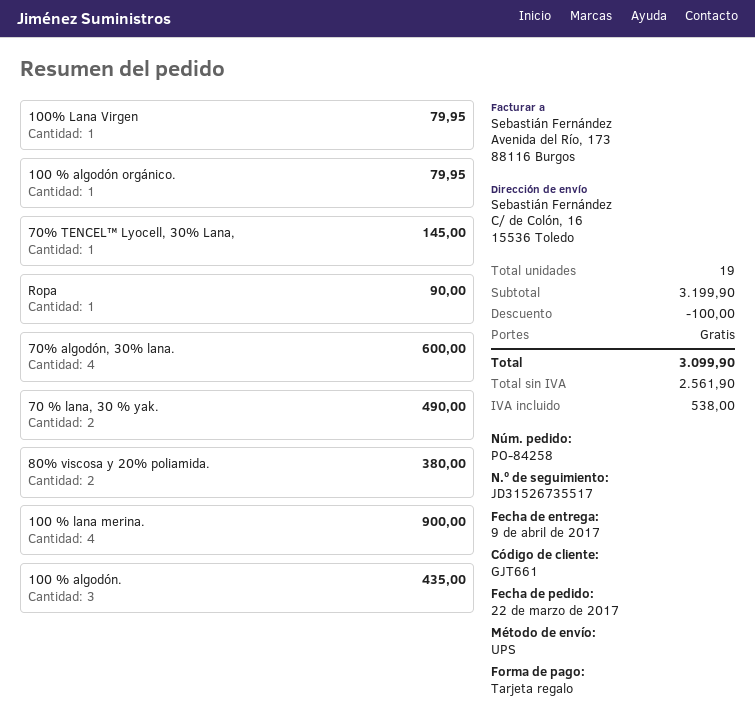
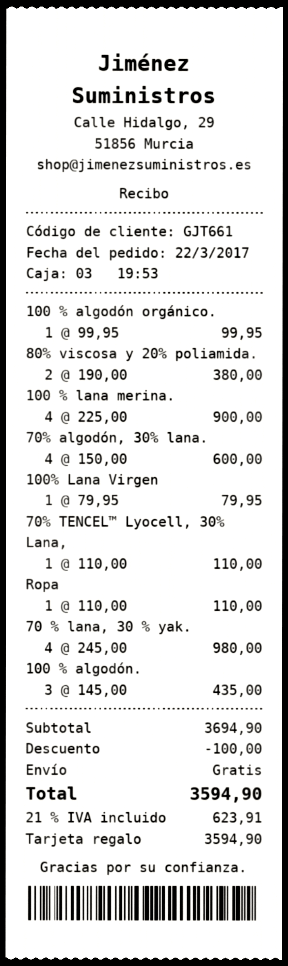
100 % algodón orgánico.: 1 for 79.95 -> 1 for 99.95
70% TENCEL™ Lyocell, 30% Lana,: 1 for 145.00 -> 1 for 110.00
Ropa: 1 for 90.00 -> 1 for 110.00
70 % lana, 30 % yak.: 2 for 490.00 -> 4 for 980.00
subtotal: 3199.90 -> 3694.90
tax: 538.00 -> 623.91
total: 3099.90 -> 3594.90

